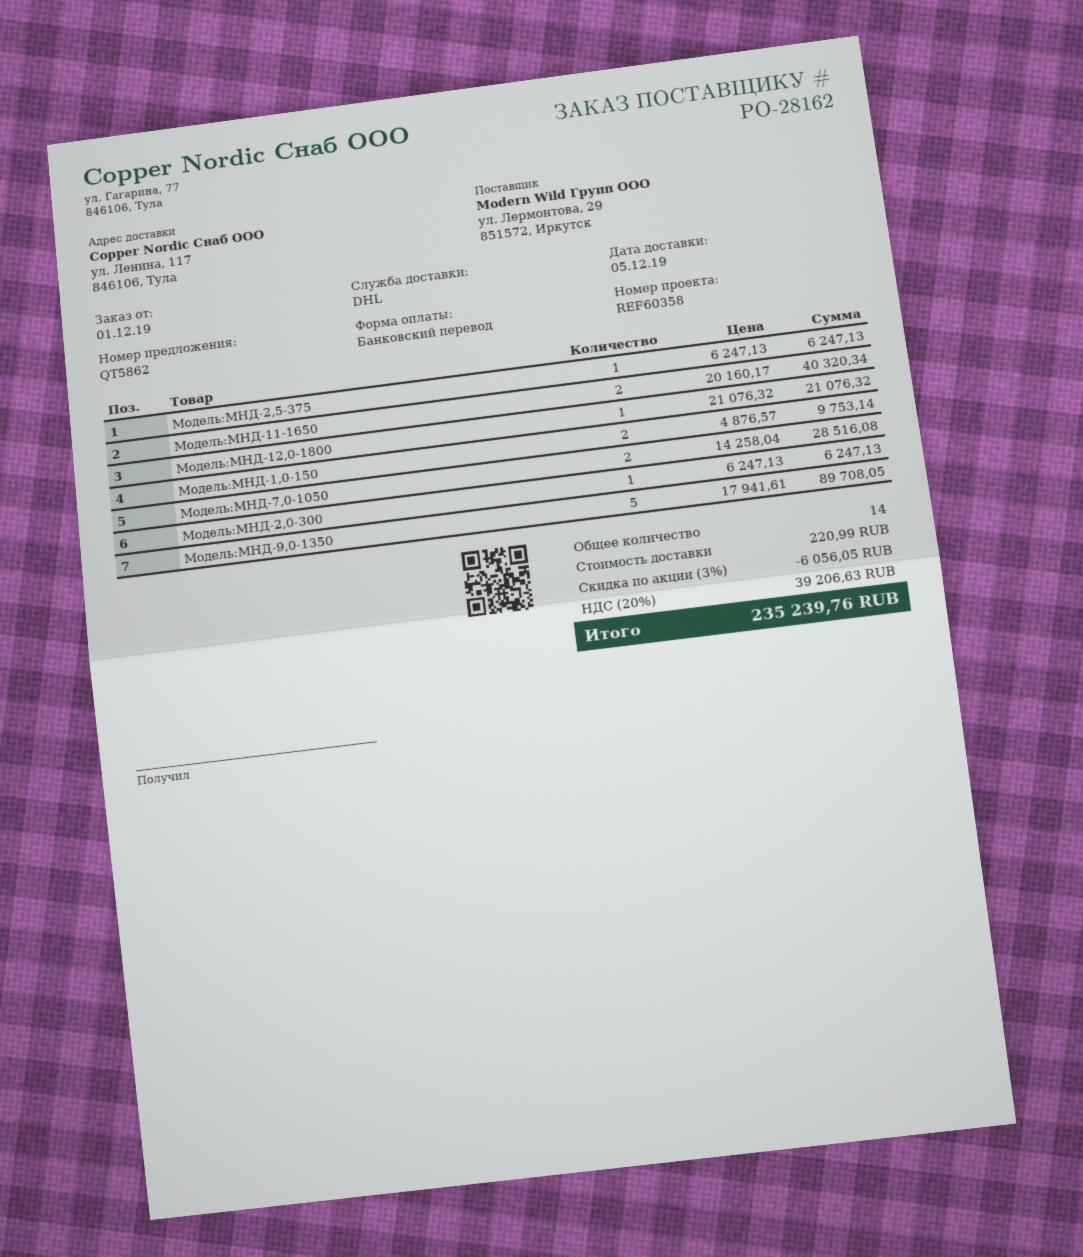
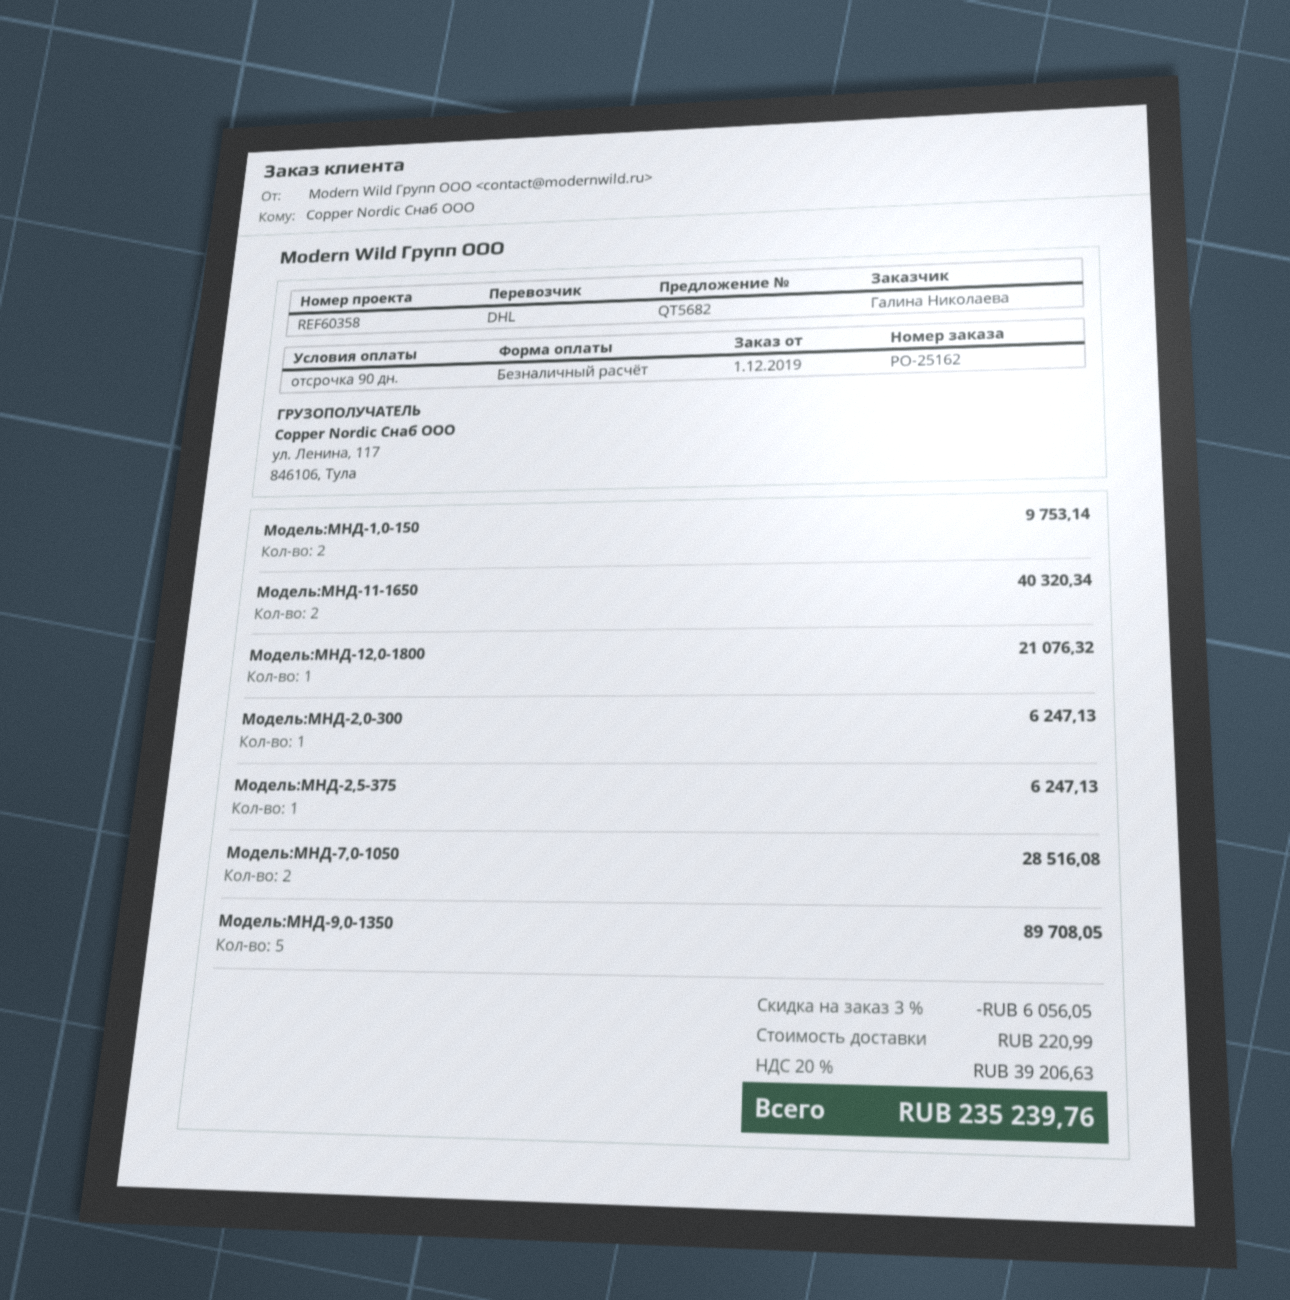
quote number: QT5862 -> QT5682
order number: PO-28162 -> PO-25162

